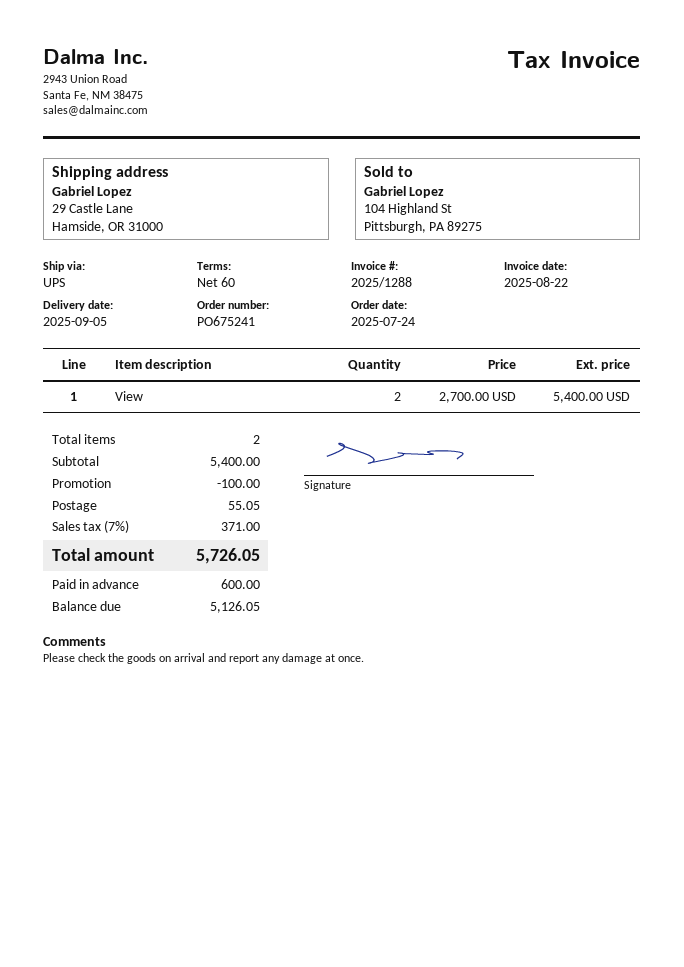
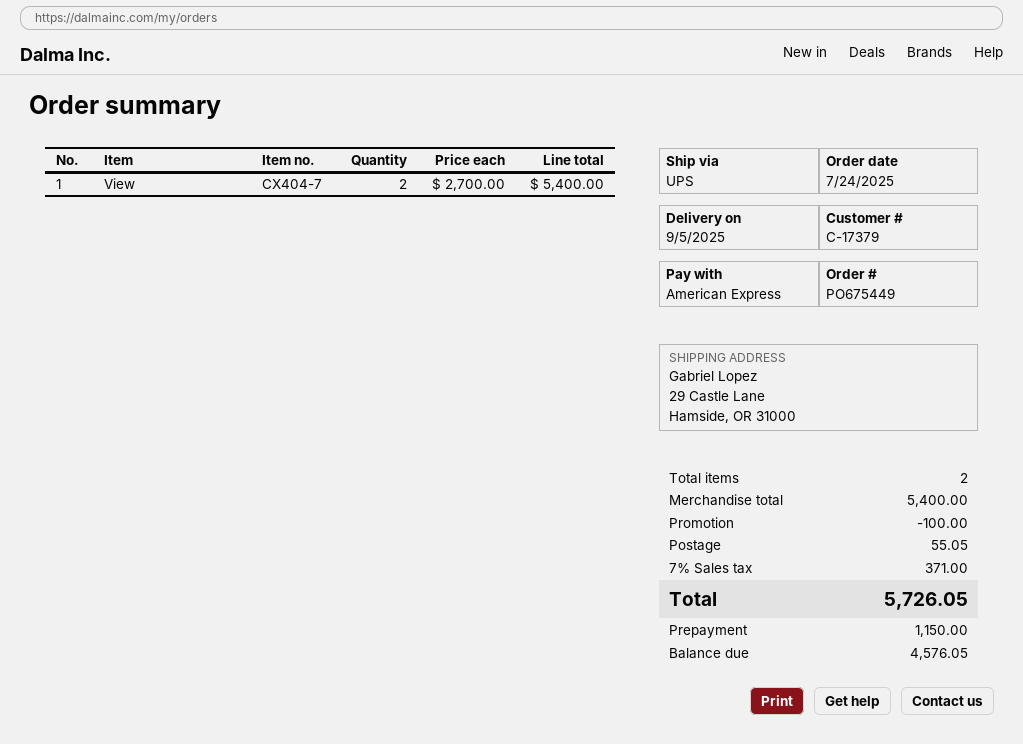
order number: PO675241 -> PO675449
deposit: 600.00 -> 1150.00
balance: 5126.05 -> 4576.05

